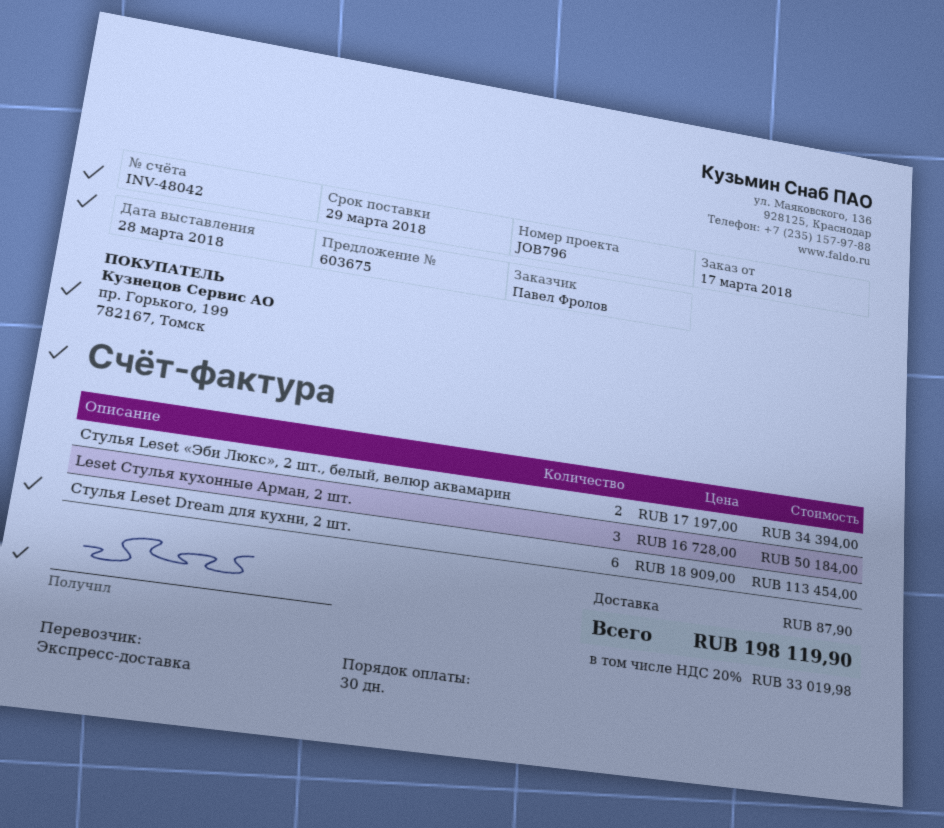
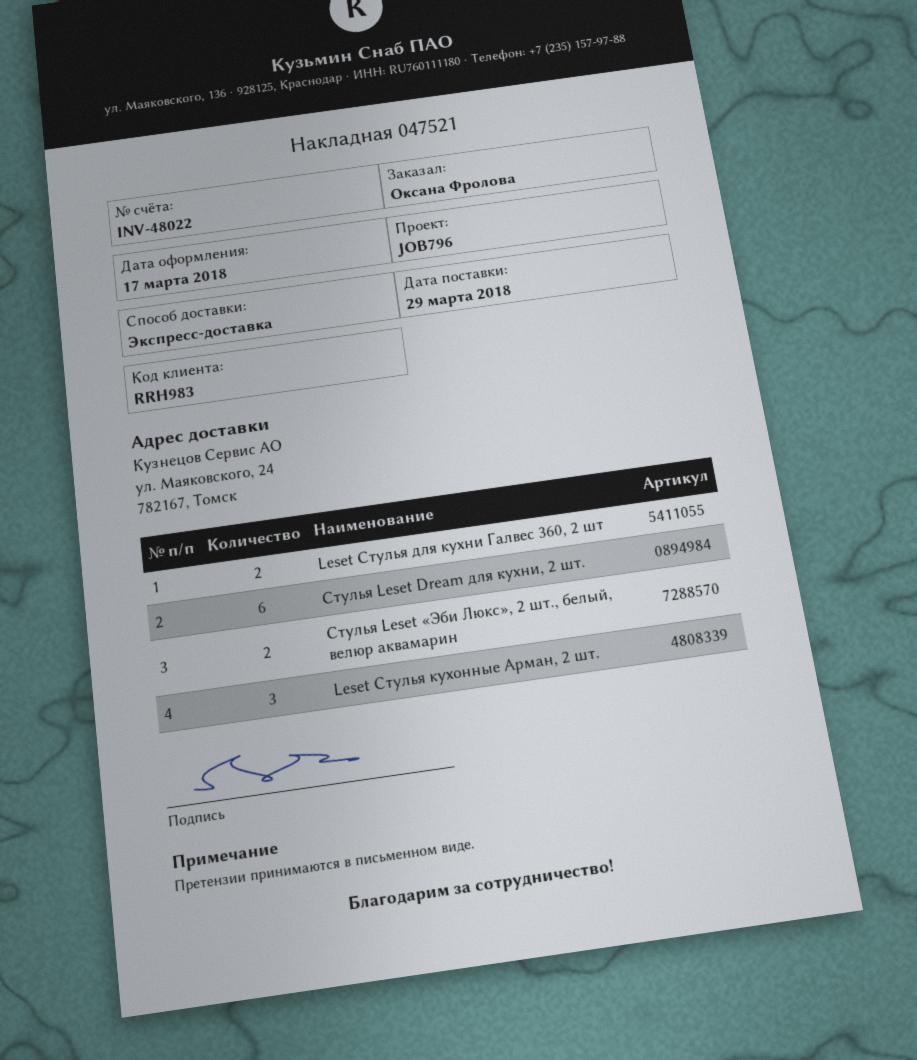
invoice number: INV-48042 -> INV-48022
ordered by: Павел Фролов -> Оксана Фролова
Leset Стулья для кухни Галвес 360, 2 шт: none -> 2

